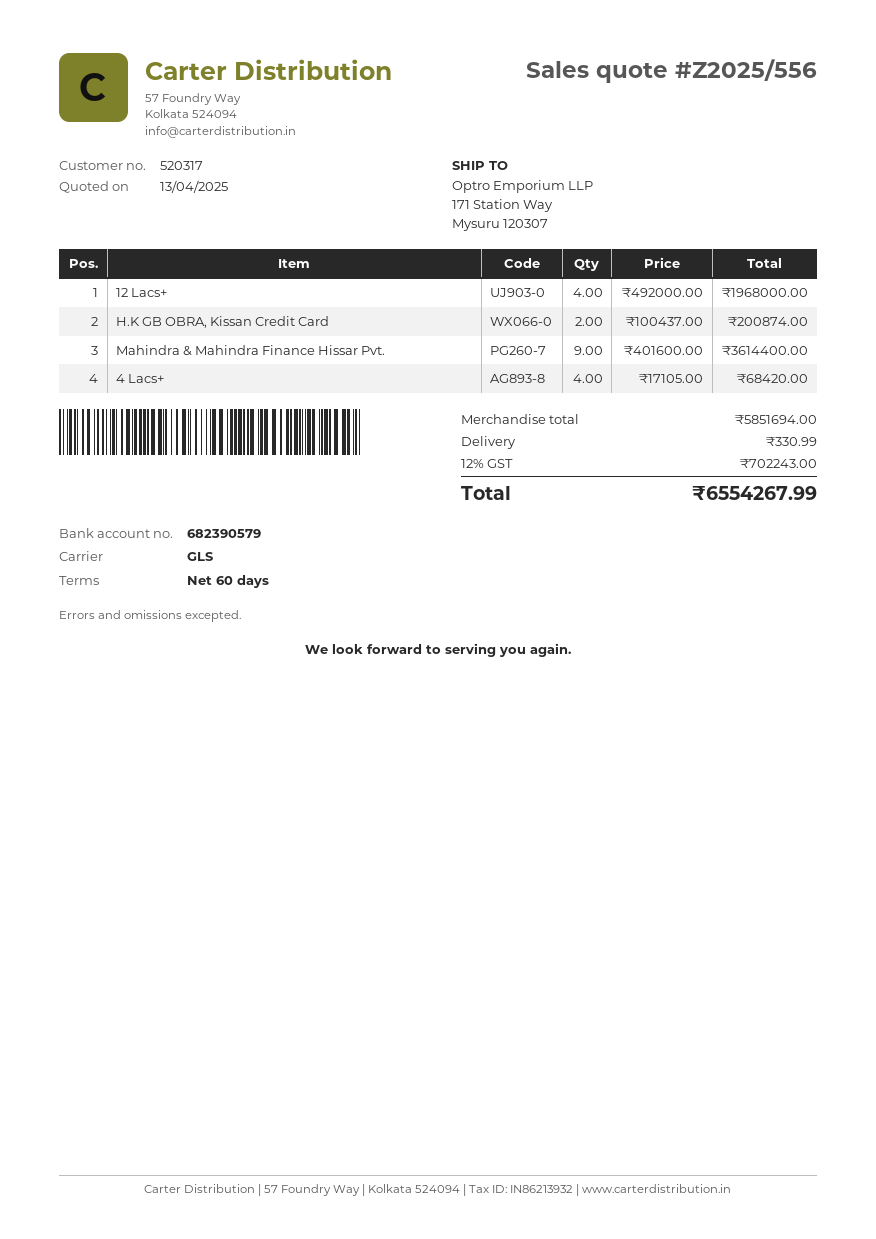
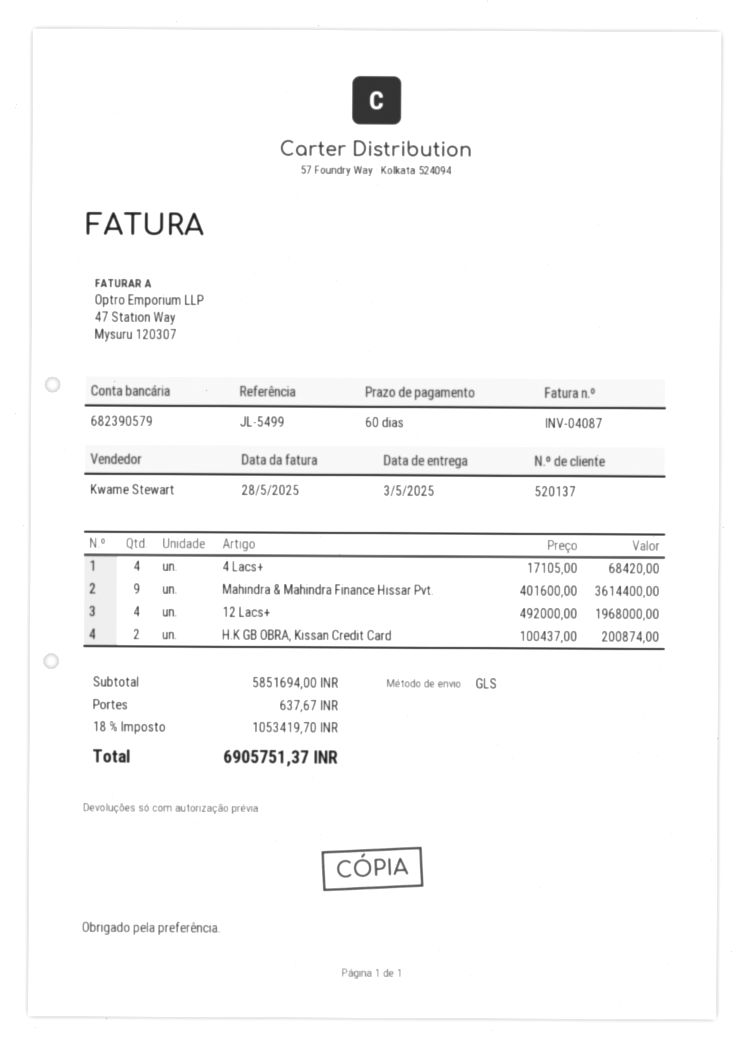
customer number: 520317 -> 520137
shipping: 330.99 -> 637.67
tax: 12% = 702243.00 -> 18% = 1053419.70
total: 6554267.99 -> 6905751.37

